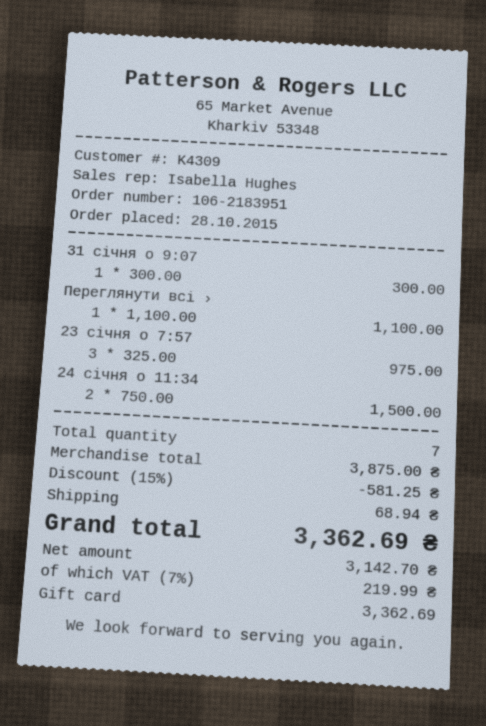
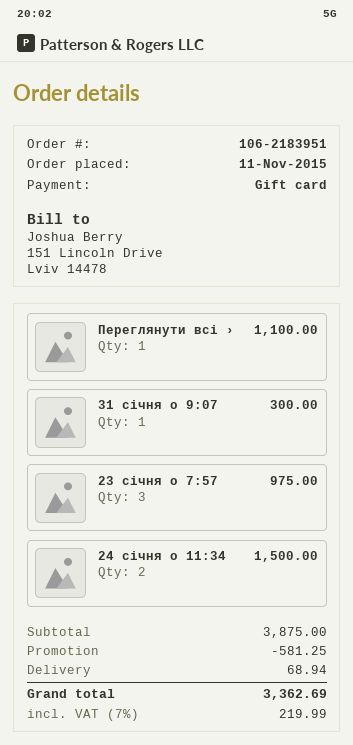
order date: 2015-10-28 -> 2015-11-11

